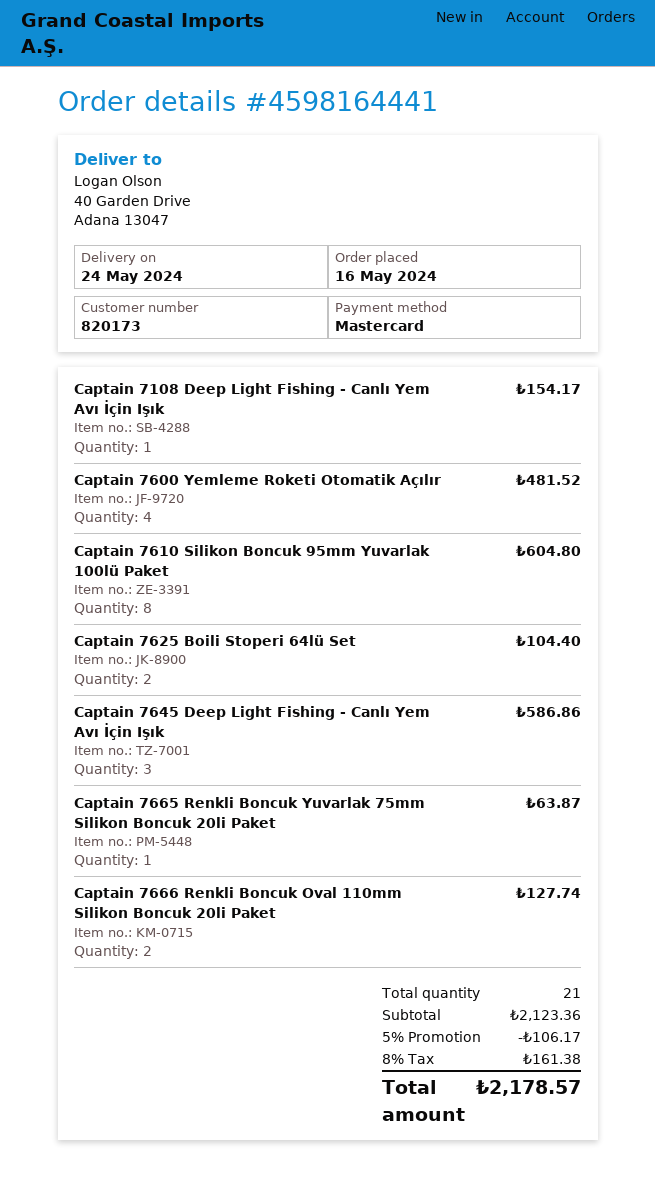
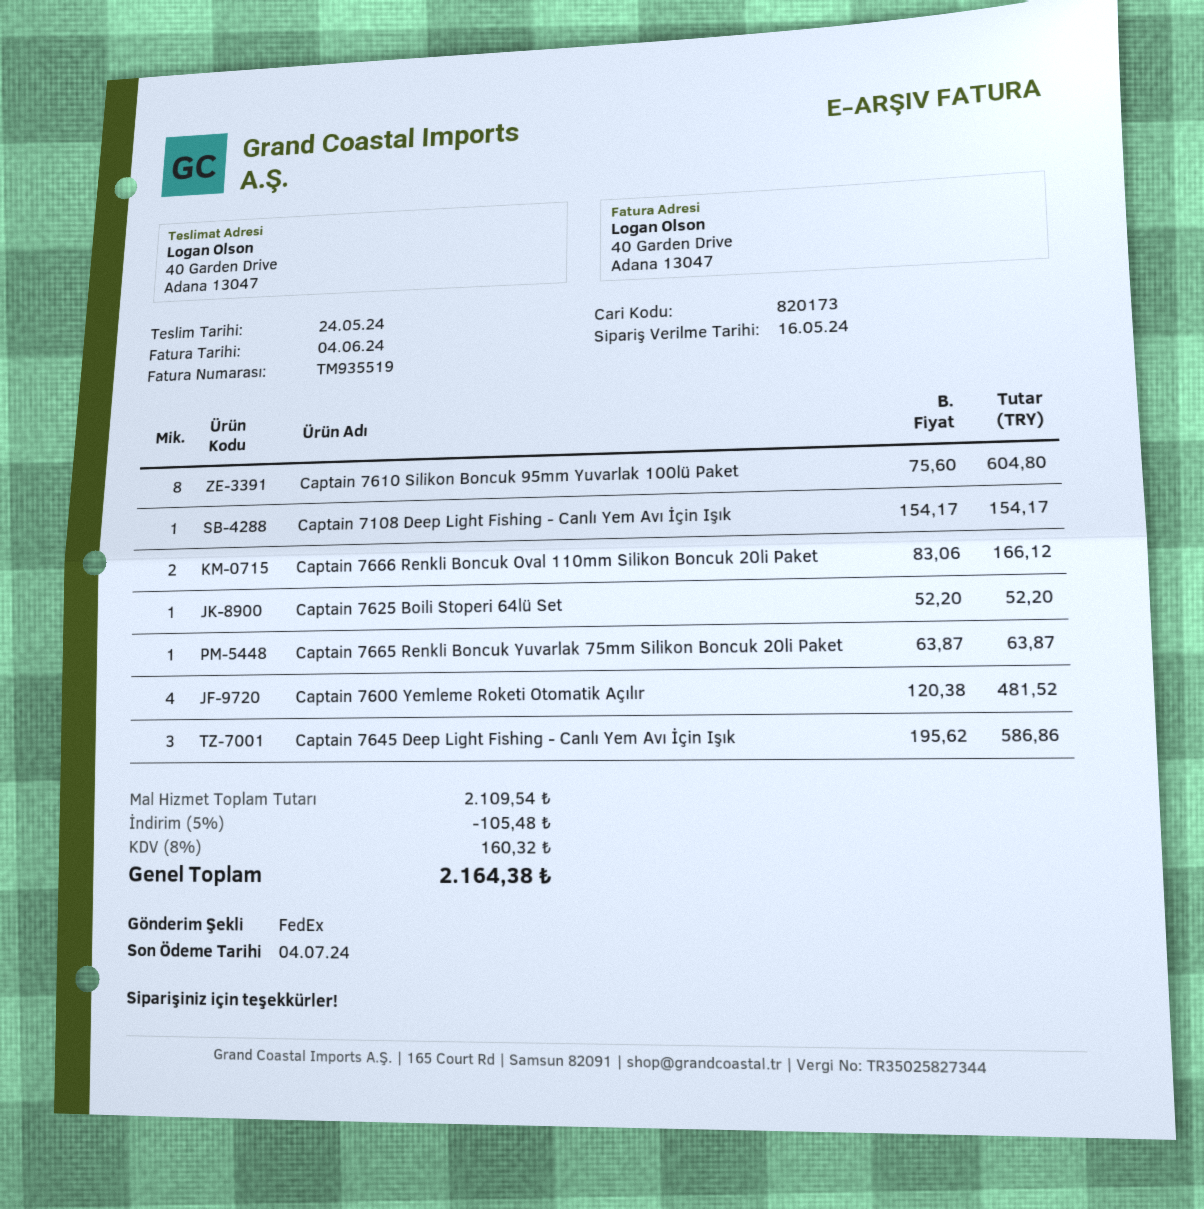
Captain 7625 Boili Stoperi 64lü Set: 2 for 104.40 -> 1 for 52.20
Captain 7666 Renkli Boncuk Oval 110mm Silikon Boncuk 20li Paket: 2 for 127.74 -> 2 for 166.12
subtotal: 2123.36 -> 2109.54
discount: 5% = 106.17 -> 5% = 105.48
tax: 8% = 161.38 -> 8% = 160.32
total: 2178.57 -> 2164.38

